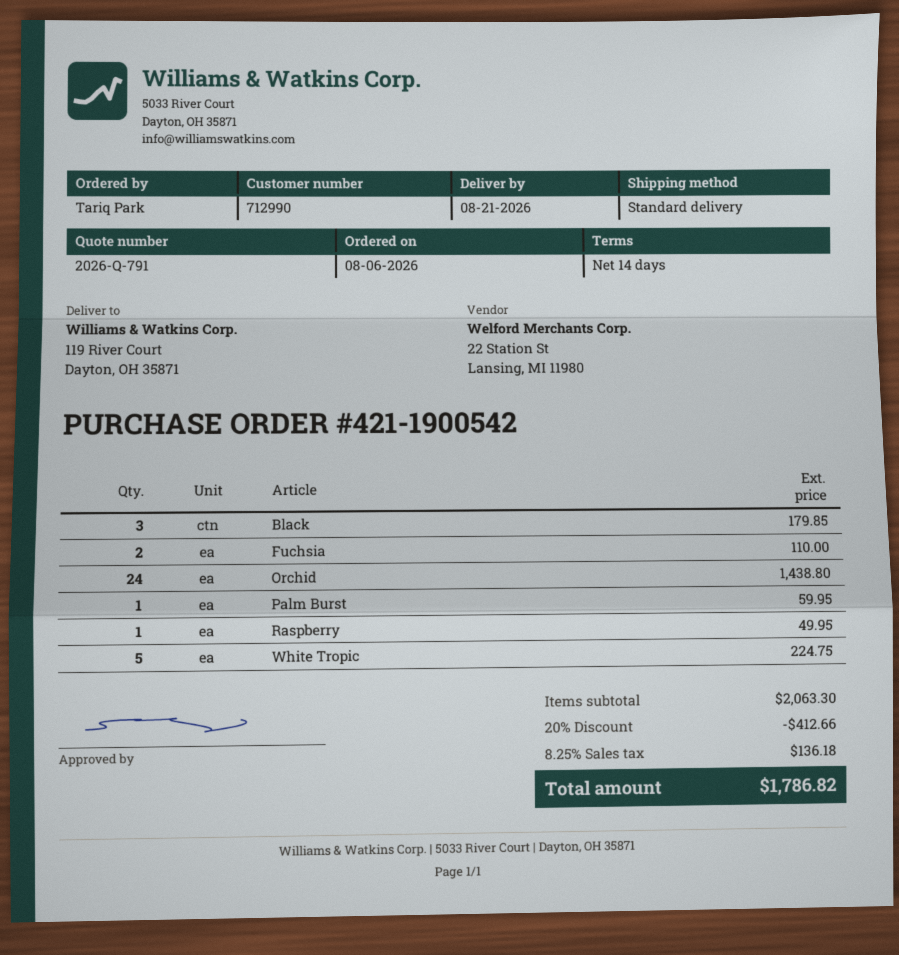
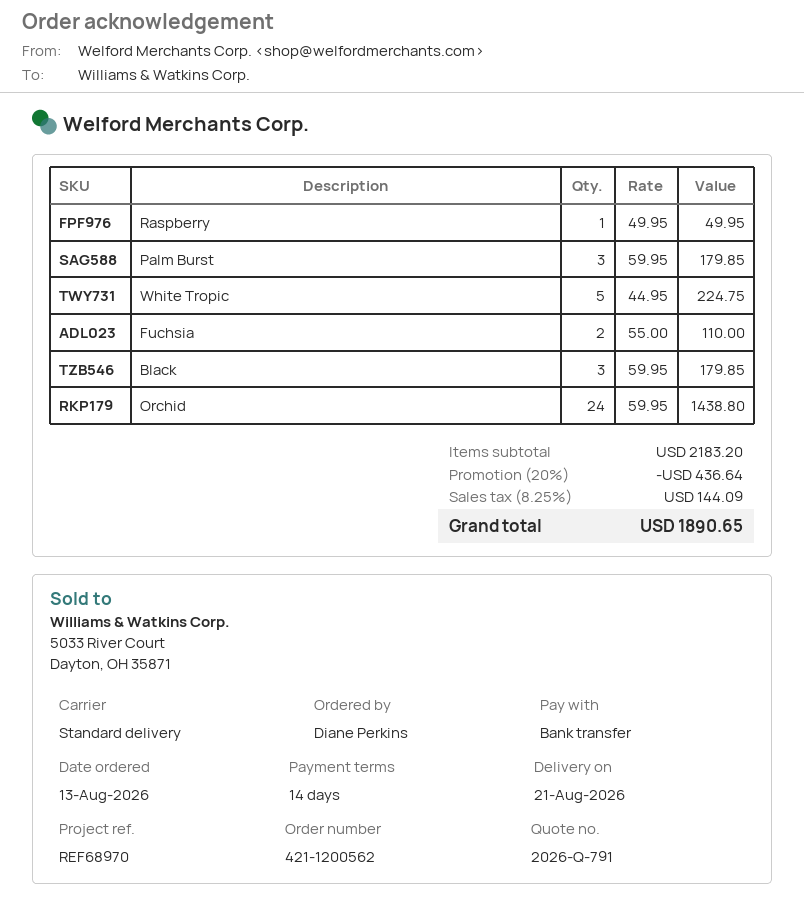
order number: 421-1900542 -> 421-1200562
order date: 2026-08-06 -> 2026-08-13
ordered by: Tariq Park -> Diane Perkins
Palm Burst: 1 for 59.95 -> 3 for 179.85
subtotal: 2063.30 -> 2183.20
discount: 20% = 412.66 -> 20% = 436.64
tax: 8.25% = 136.18 -> 8.25% = 144.09
total: 1786.82 -> 1890.65

